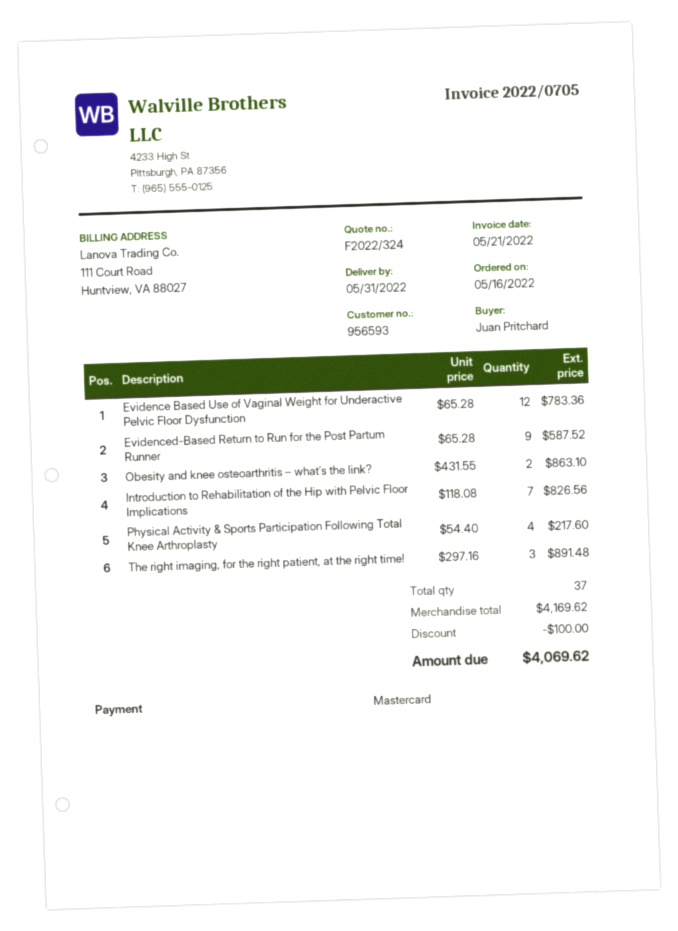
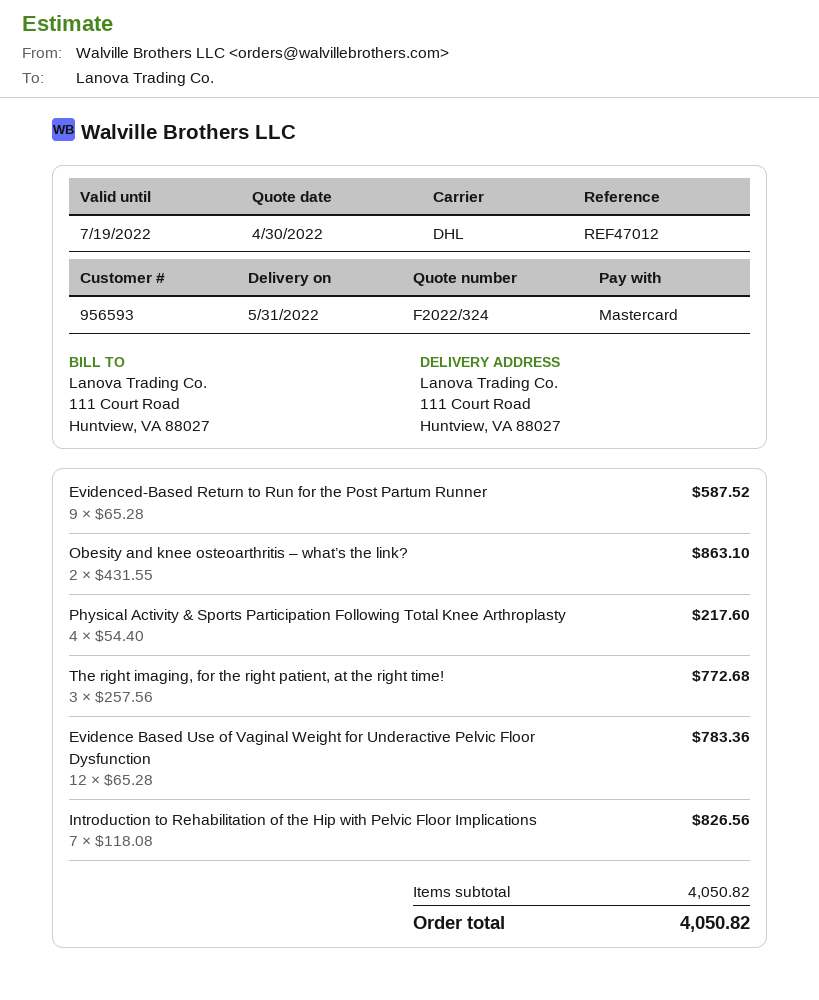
The right imaging, for the right patient, at the right time!: 3 x 297.16 = 891.48 -> 3 x 257.56 = 772.68
subtotal: 4169.62 -> 4050.82
discount: 100.00 -> none
total: 4069.62 -> 4050.82

